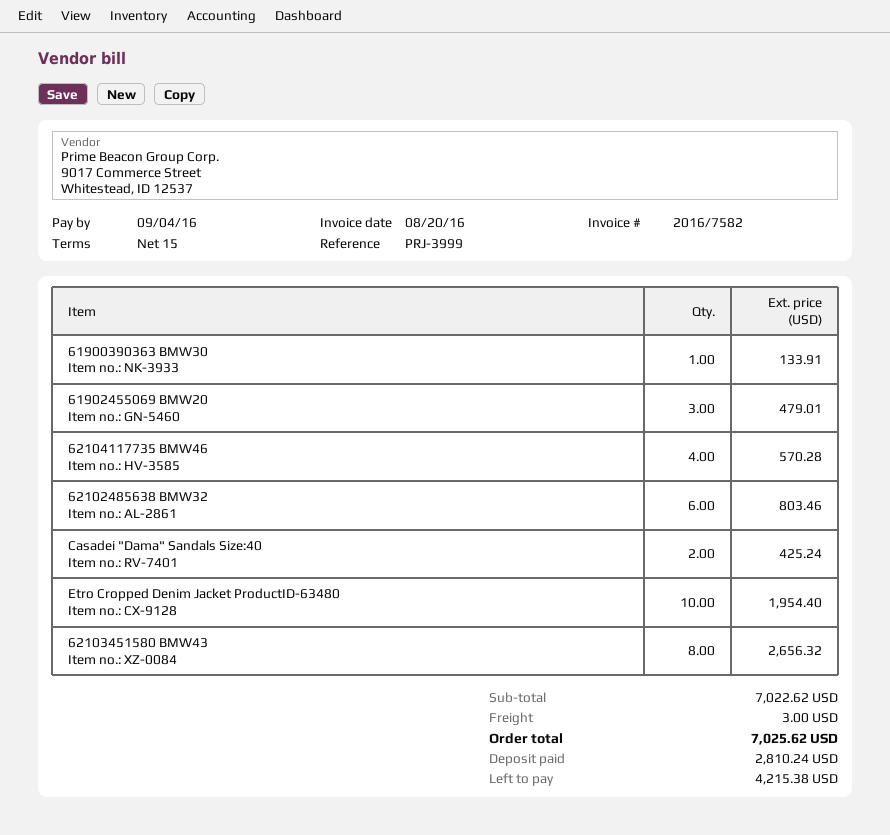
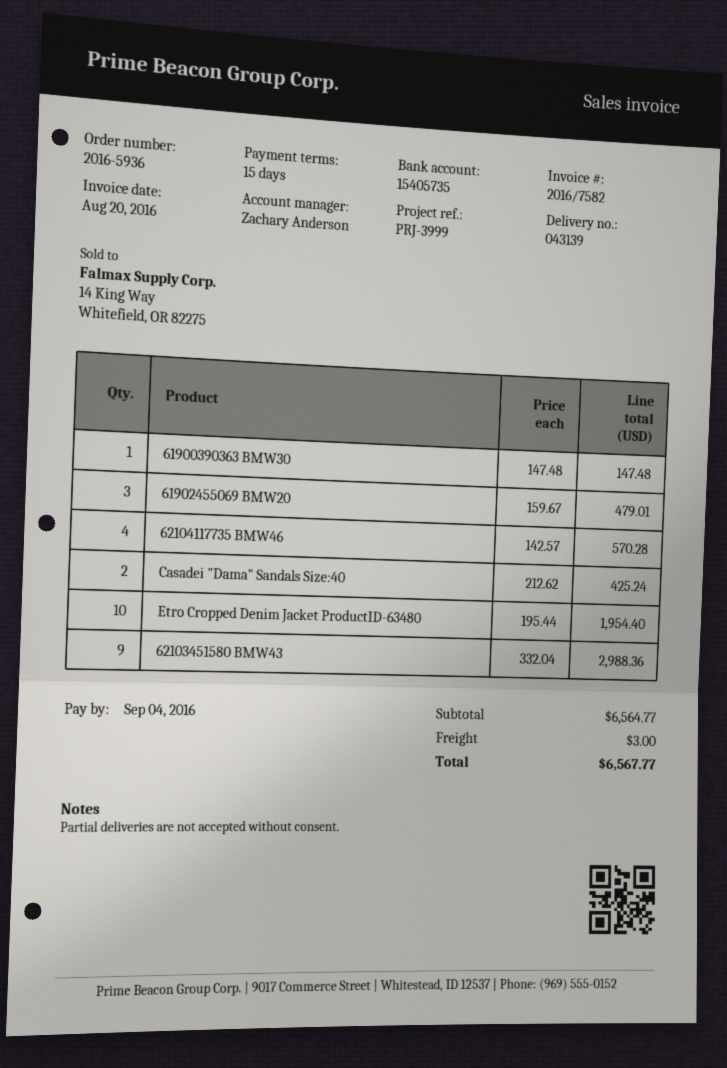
61900390363 BMW30: 1 for 133.91 -> 1 for 147.48
62102485638 BMW32: 6 for 803.46 -> none
62103451580 BMW43: 8 for 2656.32 -> 9 for 2988.36
subtotal: 7022.62 -> 6564.77
total: 7025.62 -> 6567.77

